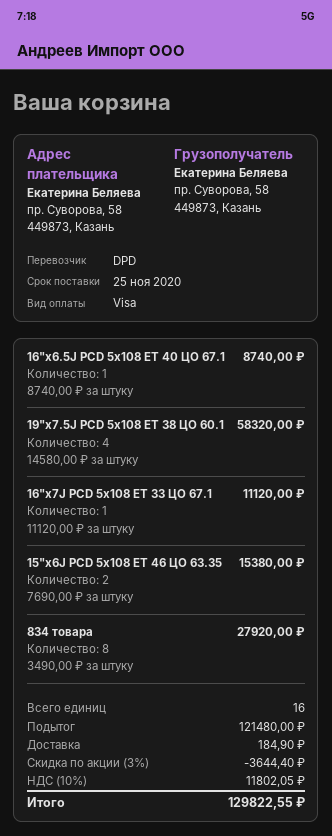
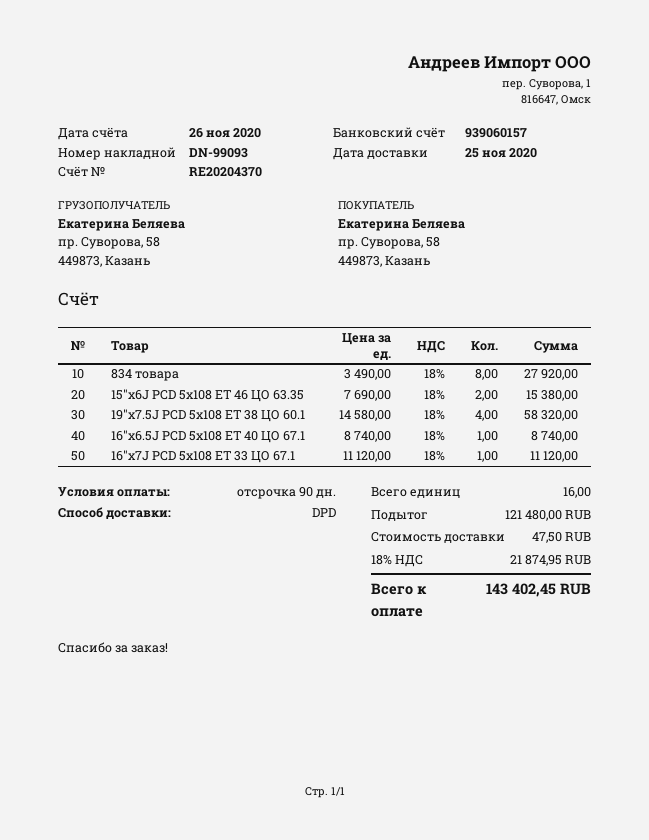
discount: 3% = 3644.40 -> none
shipping: 184.90 -> 47.50
tax: 10% = 11802.05 -> 18% = 21874.95
total: 129822.55 -> 143402.45

